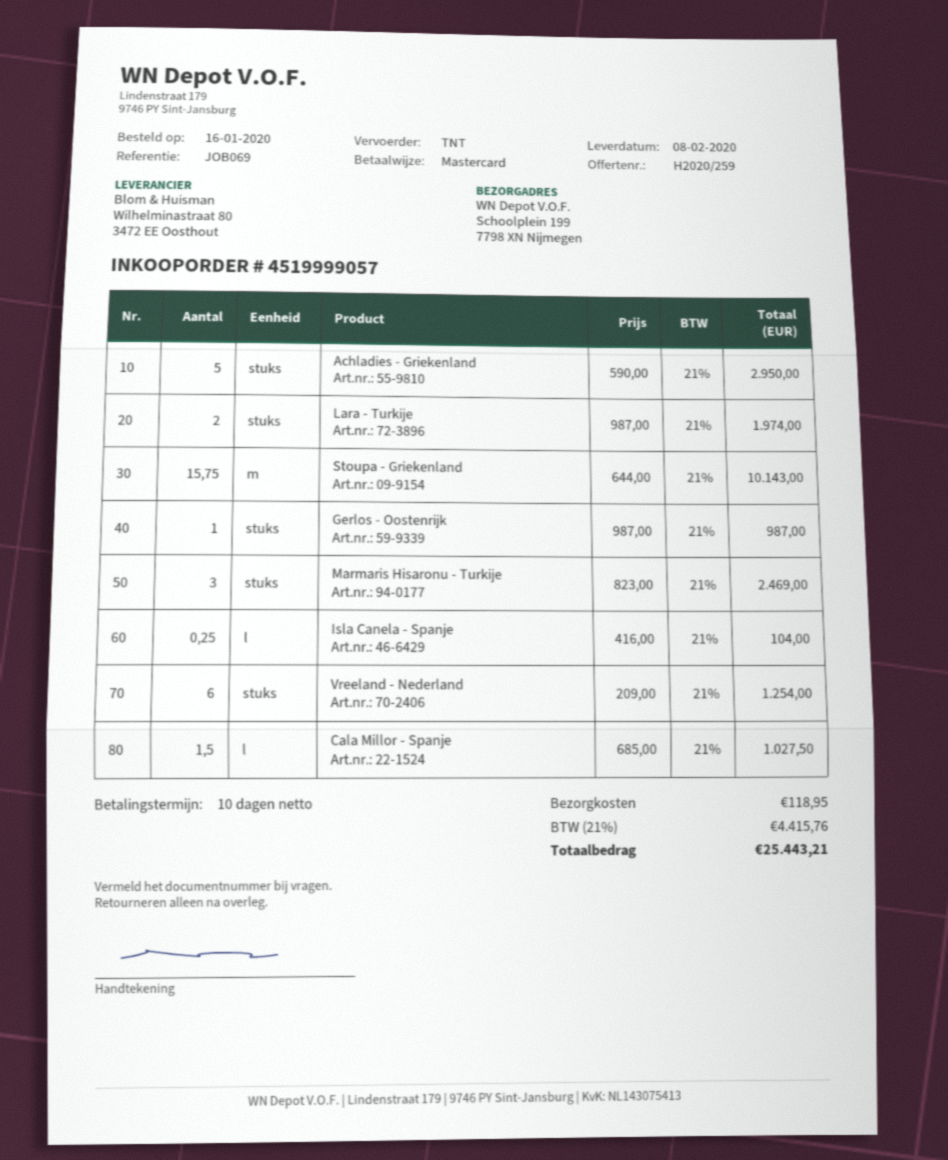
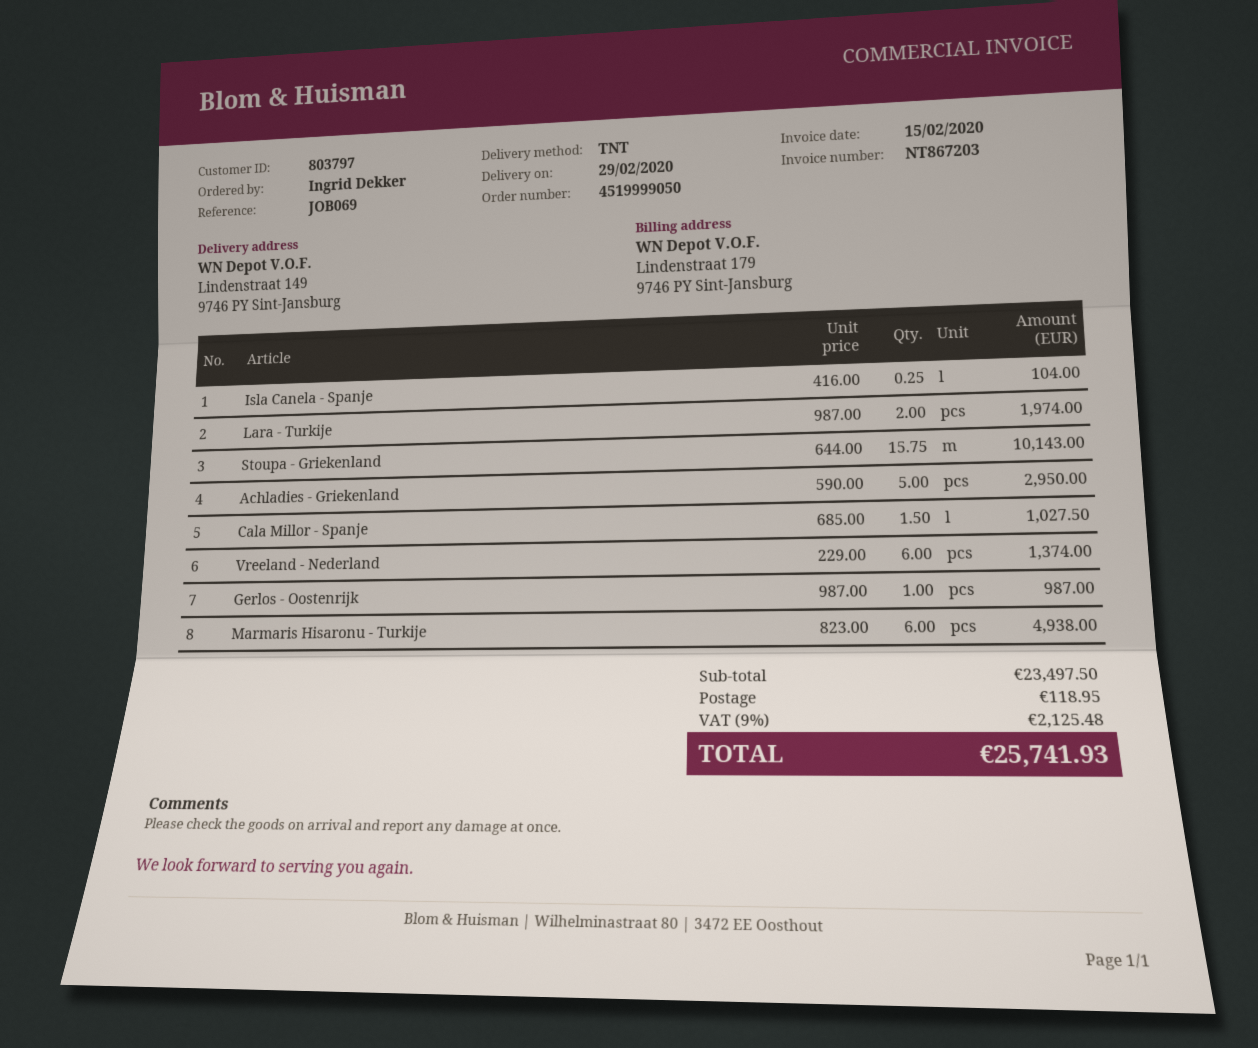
order number: 4519999057 -> 4519999050
delivery date: 2020-02-08 -> 2020-02-29
ship to: Schoolplein 199, 7798 XN Nijmegen -> Lindenstraat 149, 9746 PY Sint-Jansburg
Marmaris Hisaronu - Turkije: 3 x 823.00 = 2469.00 -> 6 x 823.00 = 4938.00
Vreeland - Nederland: 6 x 209.00 = 1254.00 -> 6 x 229.00 = 1374.00
tax: 21% = 4415.76 -> 9% = 2125.48
total: 25443.21 -> 25741.93

